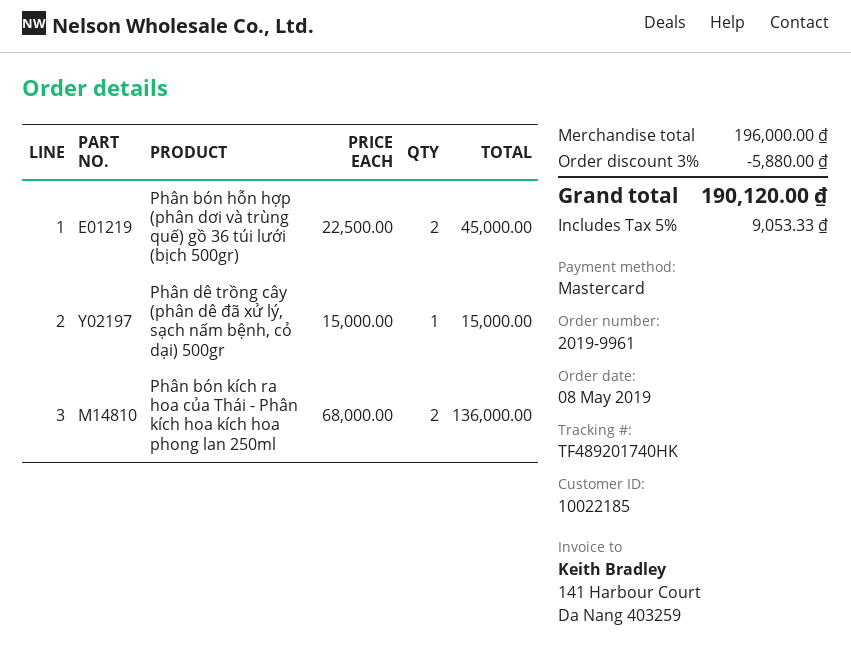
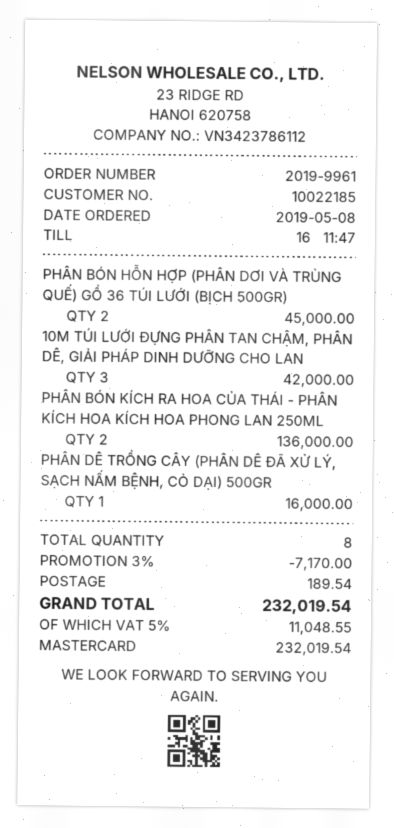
Phân dê trồng cây (phân dê đã xử lý, sạch nấm bệnh, cỏ dại) 500gr: 1 for 15000.00 -> 1 for 16000.00
10M TÚI LƯỚI ĐỰNG PHÂN TAN CHẬM, PHÂN DÊ, GIẢI PHÁP DINH DƯỠNG CHO LAN: none -> 3 for 42000.00
discount: 3% = 5880.00 -> 3% = 7170.00
shipping: none -> 189.54
tax: 5% = 9053.33 -> 5% = 11048.55
total: 190120.00 -> 232019.54

